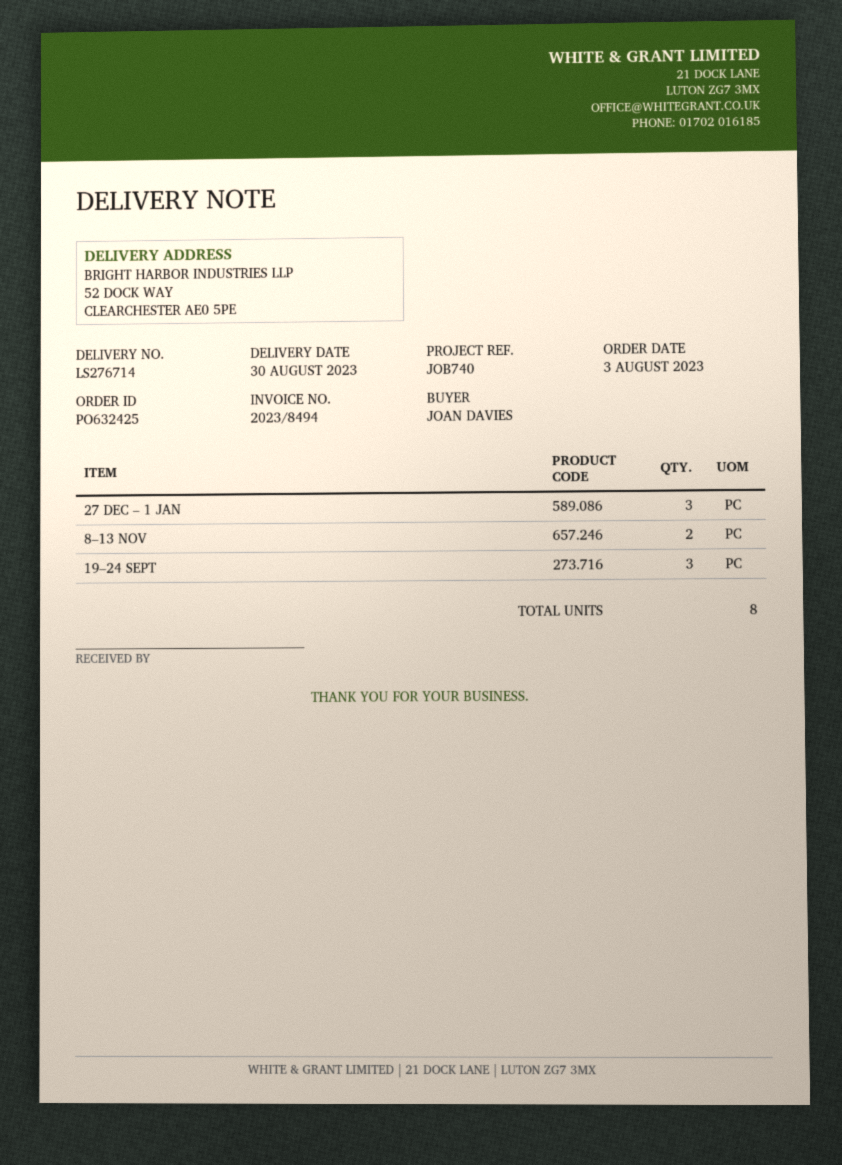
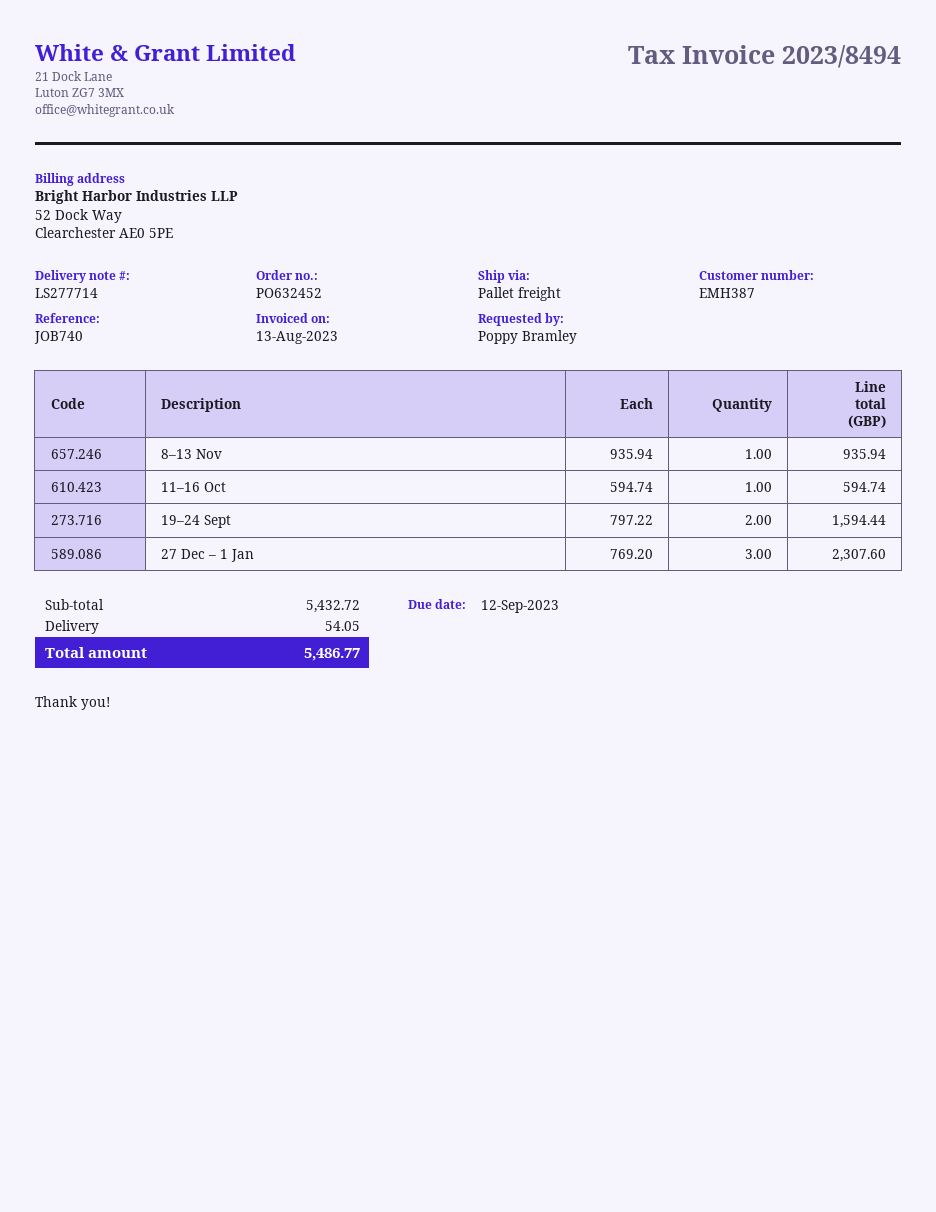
order number: PO632425 -> PO632452
delivery note number: LS276714 -> LS277714
ordered by: JOAN DAVIES -> Poppy Bramley
8–13 NOV: 2 -> 1
19–24 SEPT: 3 -> 2
11–16 Oct: none -> 1

